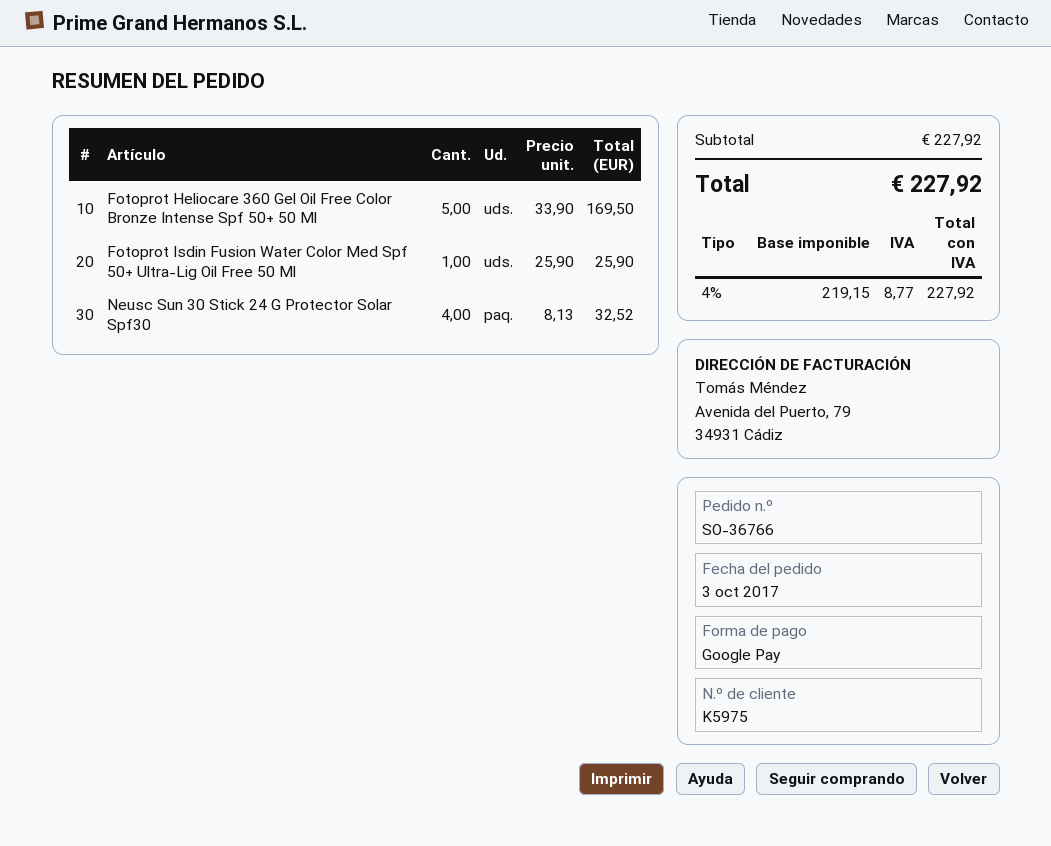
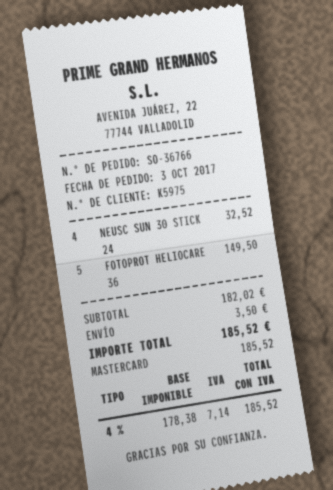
payment method: Google Pay -> Mastercard
Fotoprot Heliocare 360 Gel Oil Free Color Bronze Intense Spf 50+ 50 Ml: 5 for 169.50 -> 5 for 149.50
Fotoprot Isdin Fusion Water Color Med Spf 50+ Ultra-Lig Oil Free 50 Ml: 1 for 25.90 -> none
subtotal: 227.92 -> 182.02
shipping: none -> 3.50
net: 219.15 -> 178.38
tax: 4% = 8.77 -> 4% = 7.14
total: 227.92 -> 185.52

